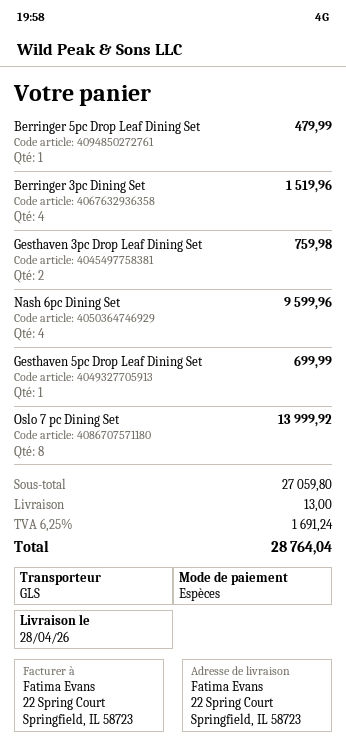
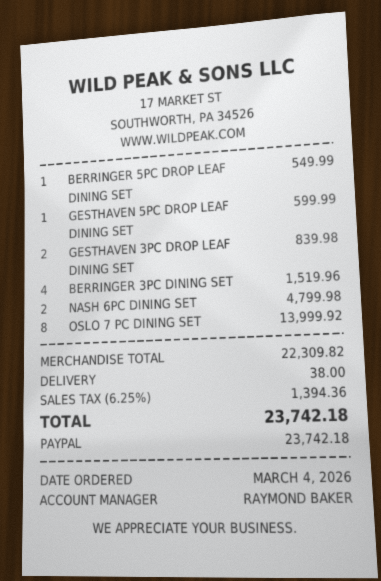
payment method: cash -> PayPal
Berringer 5pc Drop Leaf Dining Set: 1 for 479.99 -> 1 for 549.99
Gesthaven 3pc Drop Leaf Dining Set: 2 for 759.98 -> 2 for 839.98
Nash 6pc Dining Set: 4 for 9599.96 -> 2 for 4799.98
Gesthaven 5pc Drop Leaf Dining Set: 1 for 699.99 -> 1 for 599.99
subtotal: 27059.80 -> 22309.82
shipping: 13.00 -> 38.00
tax: 6.25% = 1691.24 -> 6.25% = 1394.36
total: 28764.04 -> 23742.18

